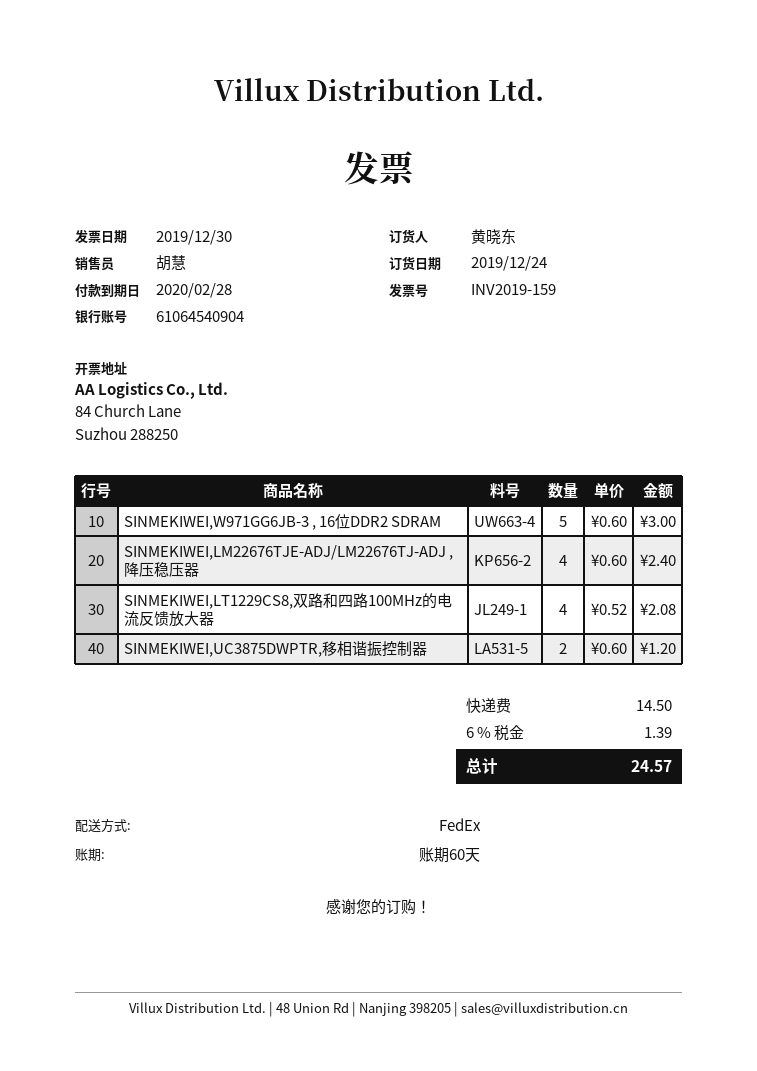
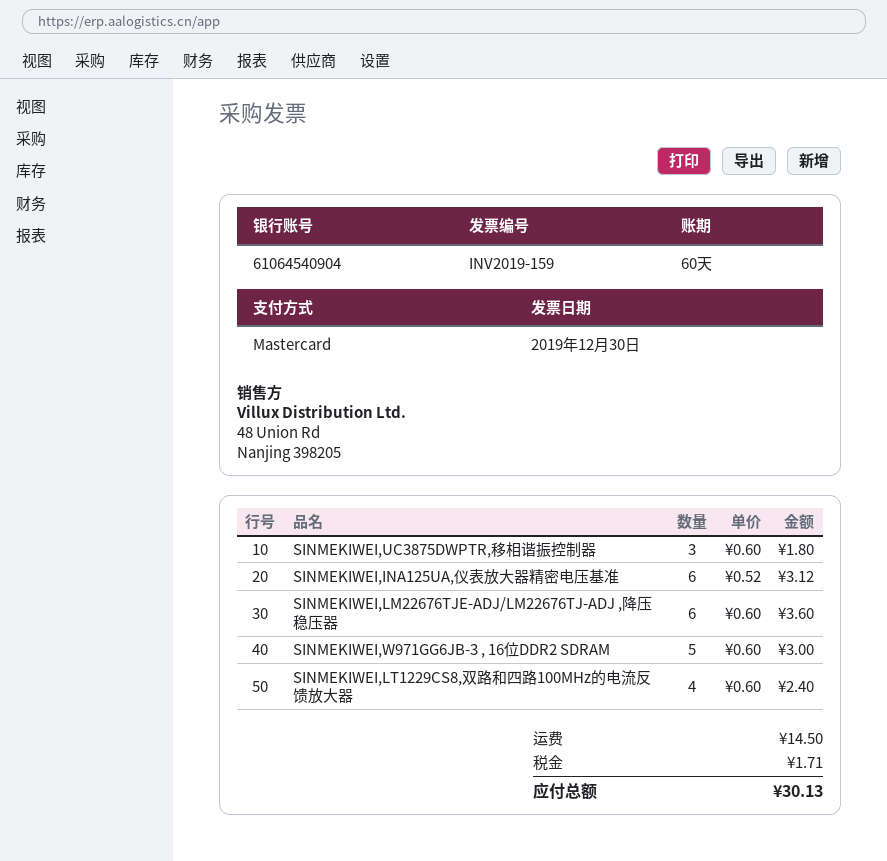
SINMEKIWEI,LM22676TJE-ADJ/LM22676TJ-ADJ ,降压稳压器: 4 x 0.60 = 2.40 -> 6 x 0.60 = 3.60
SINMEKIWEI,LT1229CS8,双路和四路100MHz的电流反馈放大器: 4 x 0.52 = 2.08 -> 4 x 0.60 = 2.40
SINMEKIWEI,UC3875DWPTR,移相谐振控制器: 2 x 0.60 = 1.20 -> 3 x 0.60 = 1.80
SINMEKIWEI,INA125UA,仪表放大器精密电压基准: none -> 6 x 0.52 = 3.12
tax: 1.39 -> 1.71
total: 24.57 -> 30.13

